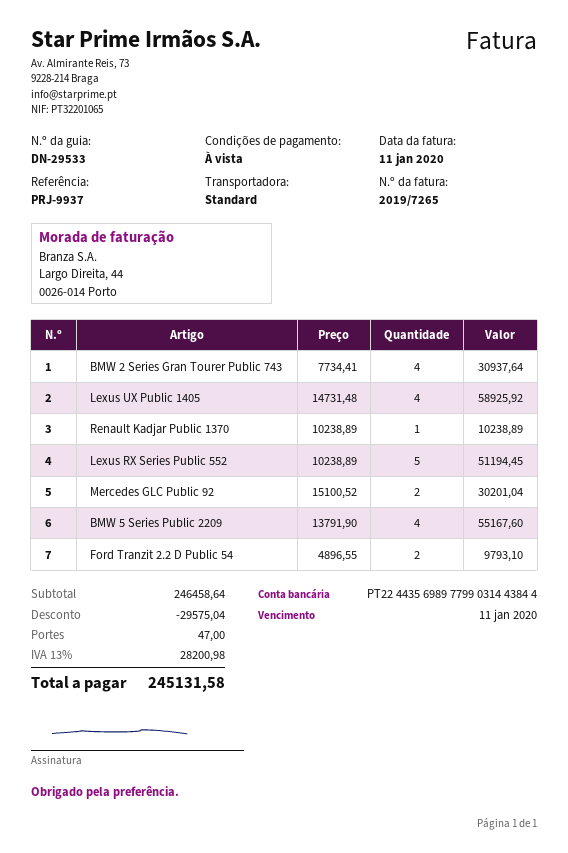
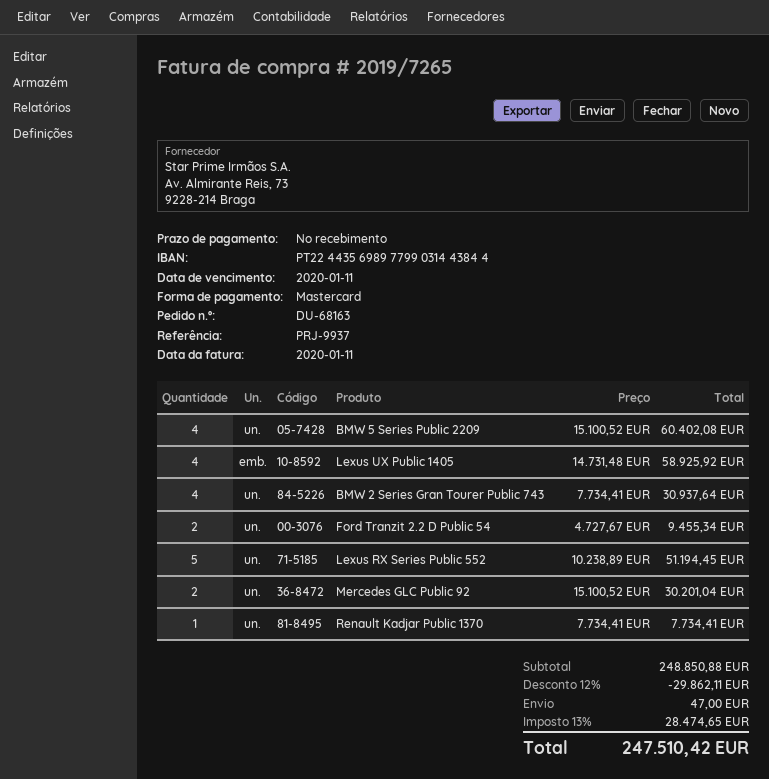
Renault Kadjar Public 1370: 1 x 10238.89 = 10238.89 -> 1 x 7734.41 = 7734.41
BMW 5 Series Public 2209: 4 x 13791.90 = 55167.60 -> 4 x 15100.52 = 60402.08
Ford Tranzit 2.2 D Public 54: 2 x 4896.55 = 9793.10 -> 2 x 4727.67 = 9455.34
subtotal: 246458.64 -> 248850.88
discount: 29575.04 -> 29862.11
tax: 13% = 28200.98 -> 13% = 28474.65
total: 245131.58 -> 247510.42

